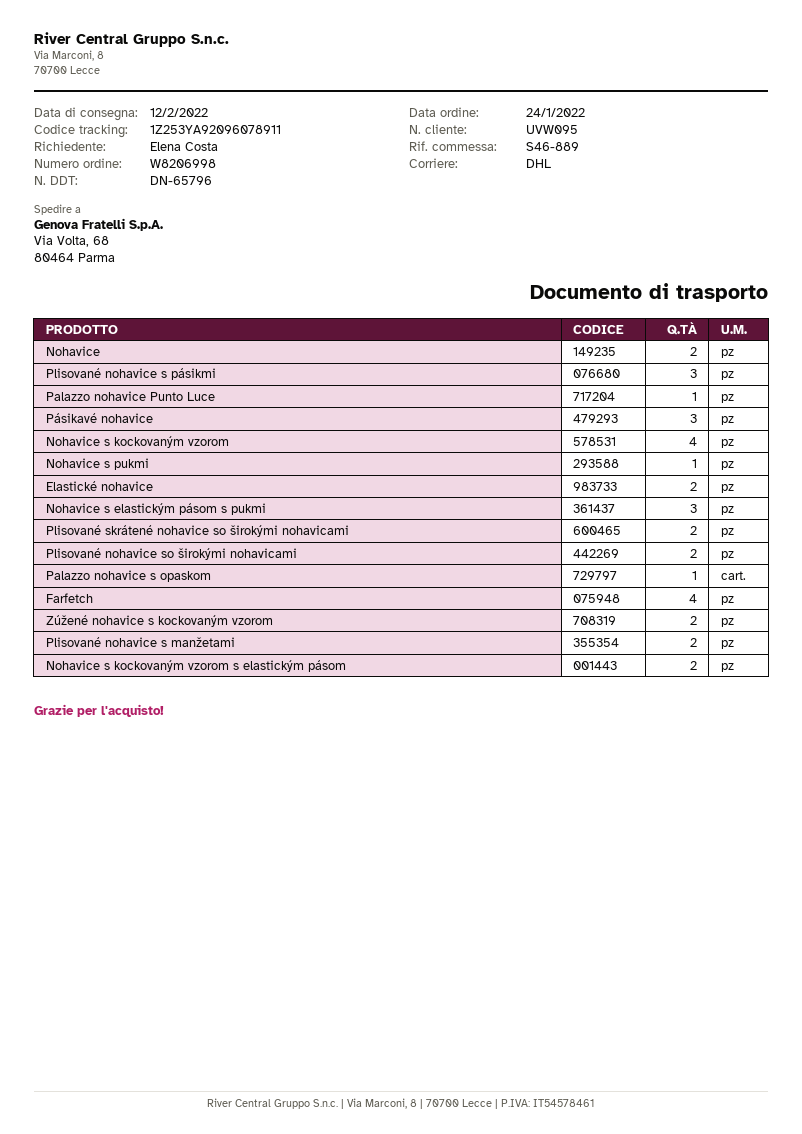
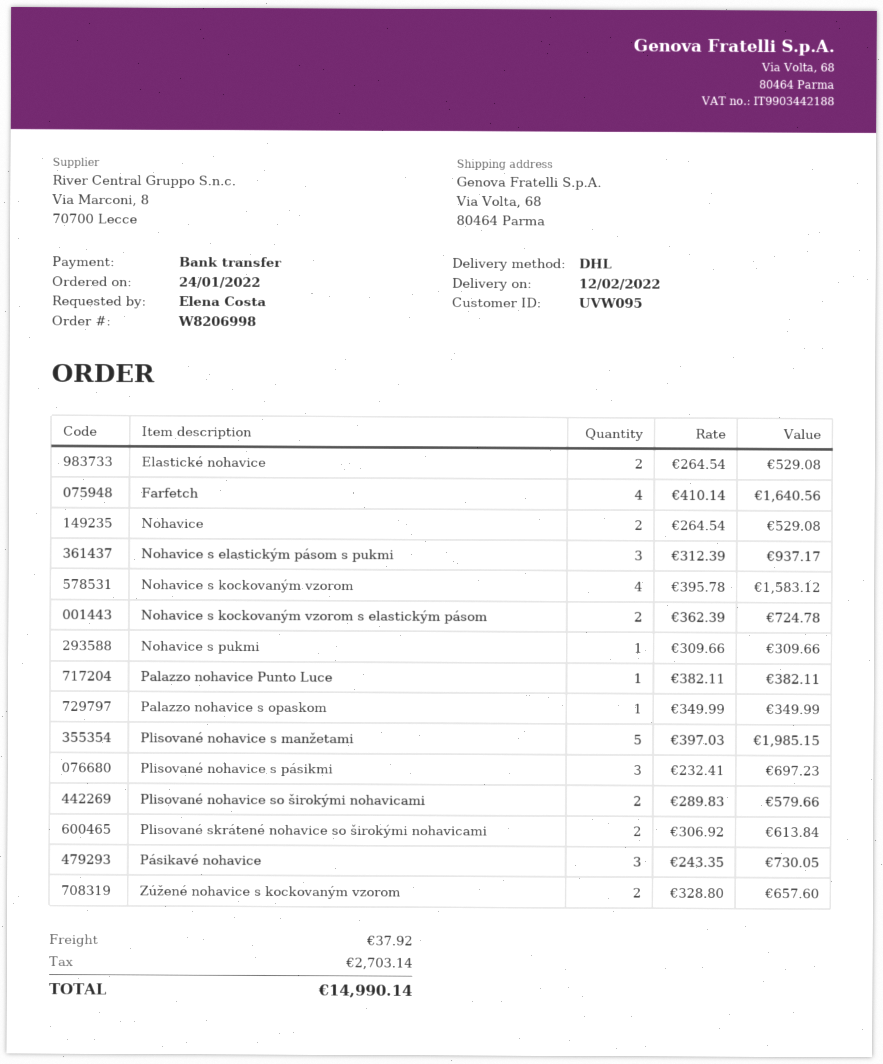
Plisované nohavice s manžetami: 2 -> 5

